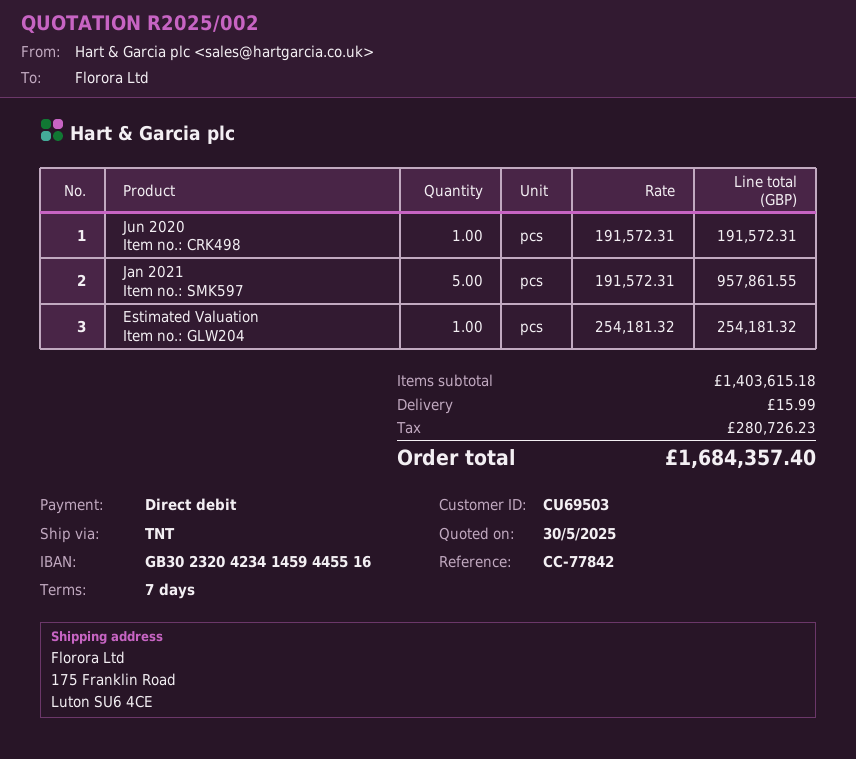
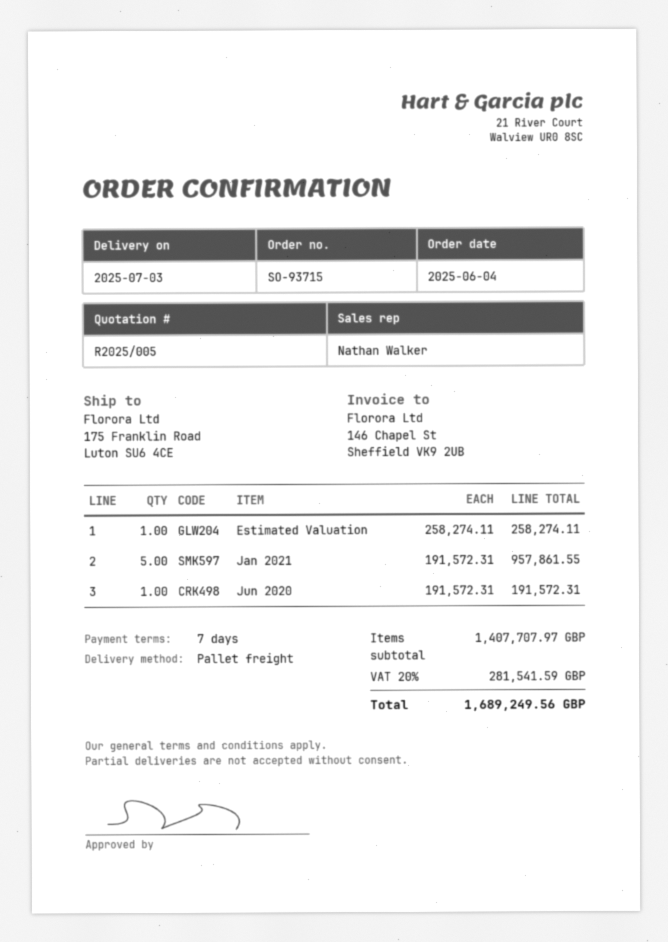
quote number: R2025/002 -> R2025/005
shipping method: TNT -> pallet freight
Estimated Valuation: 1 x 254181.32 = 254181.32 -> 1 x 258274.11 = 258274.11
subtotal: 1403615.18 -> 1407707.97
shipping: 15.99 -> none
tax: 280726.23 -> 281541.59
total: 1684357.40 -> 1689249.56

